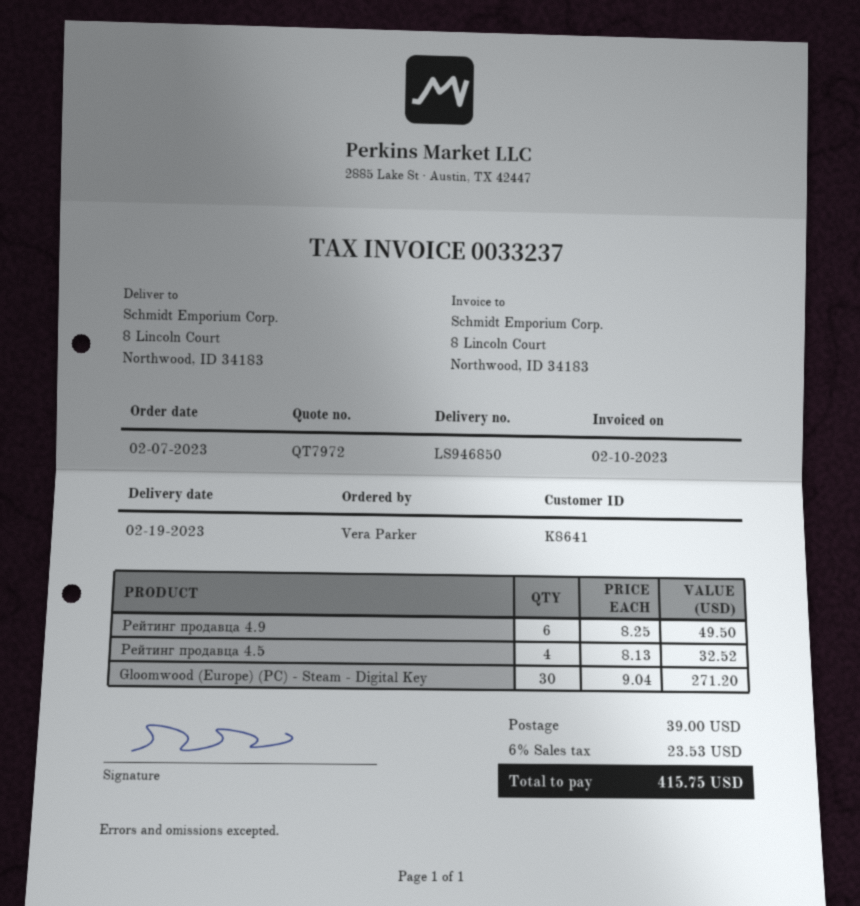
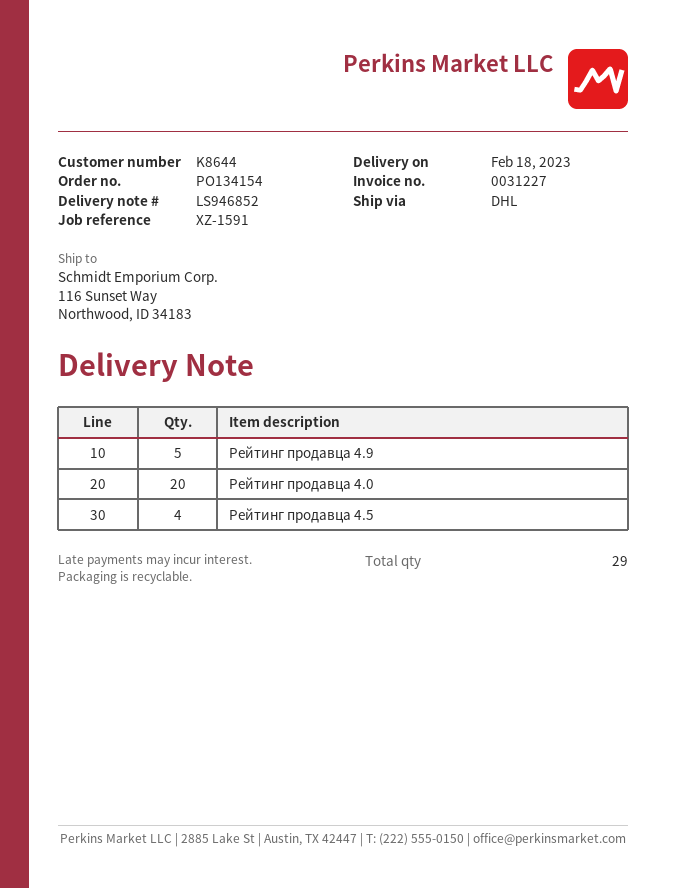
delivery note number: LS946850 -> LS946852
delivery date: 2023-02-19 -> 2023-02-18
invoice number: 0033237 -> 0031227
customer number: K8641 -> K8644
ship to: 8 Lincoln Court, Northwood, ID 34183 -> 116 Sunset Way, Northwood, ID 34183
Рейтинг продавца 4.9: 6 -> 5
Gloomwood (Europe) (PC) - Steam - Digital Key: 30 -> none
Рейтинг продавца 4.0: none -> 20

